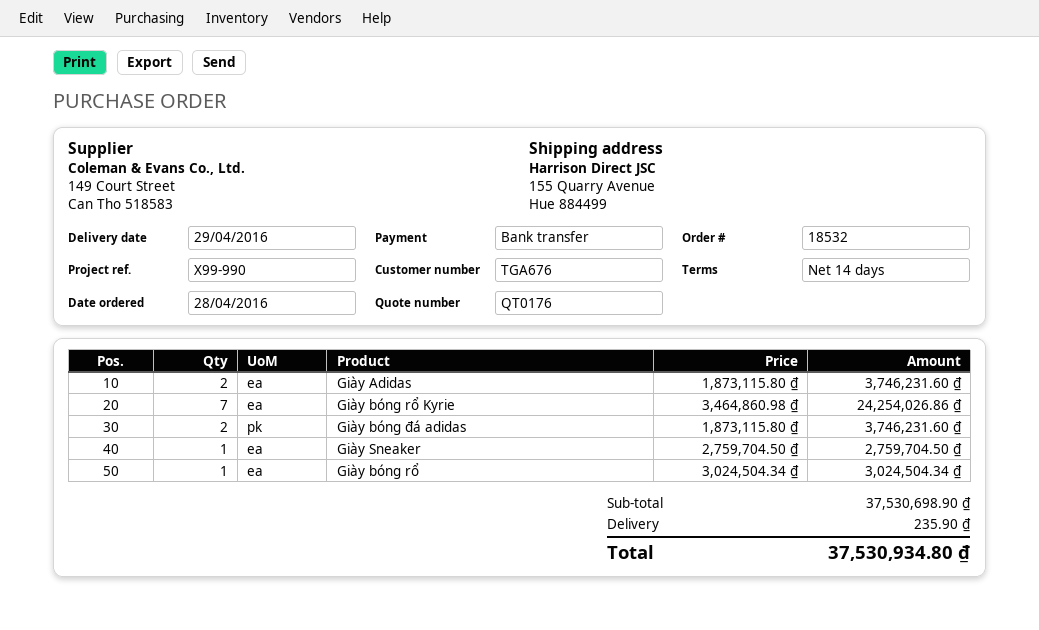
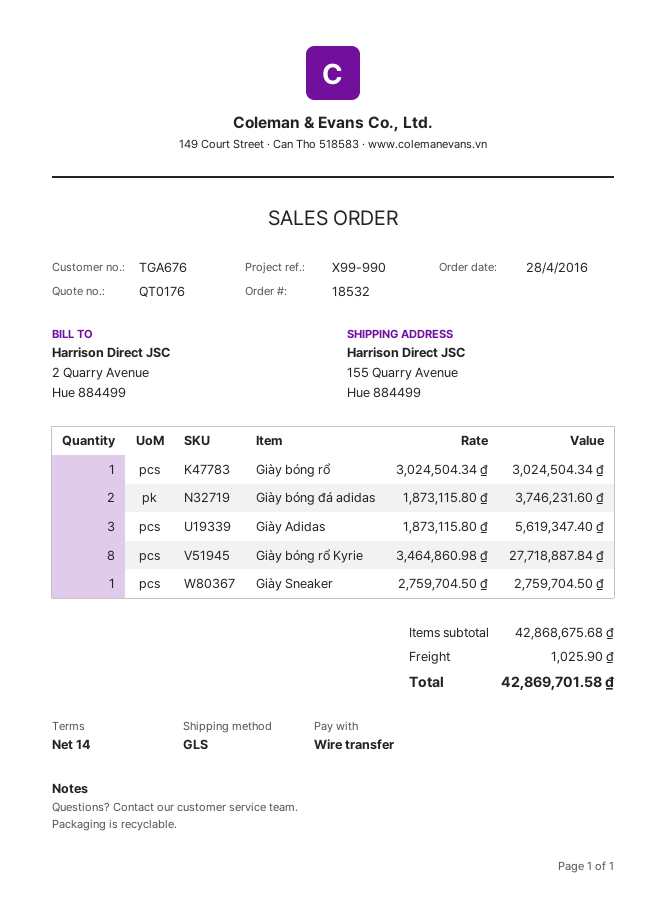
Giày Adidas: 2 x 1873115.80 = 3746231.60 -> 3 x 1873115.80 = 5619347.40
Giày bóng rổ Kyrie: 7 x 3464860.98 = 24254026.86 -> 8 x 3464860.98 = 27718887.84
subtotal: 37530698.90 -> 42868675.68
shipping: 235.90 -> 1025.90
total: 37530934.80 -> 42869701.58

